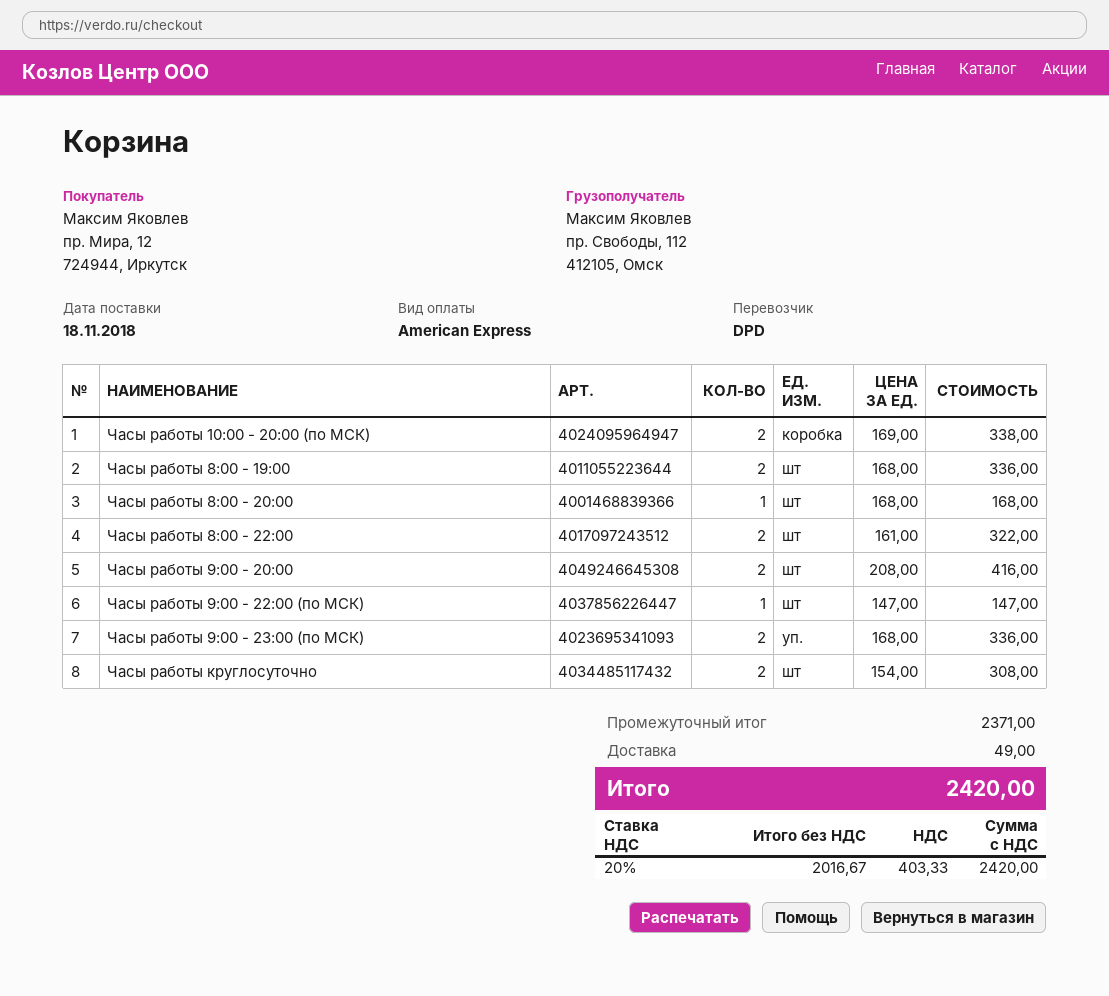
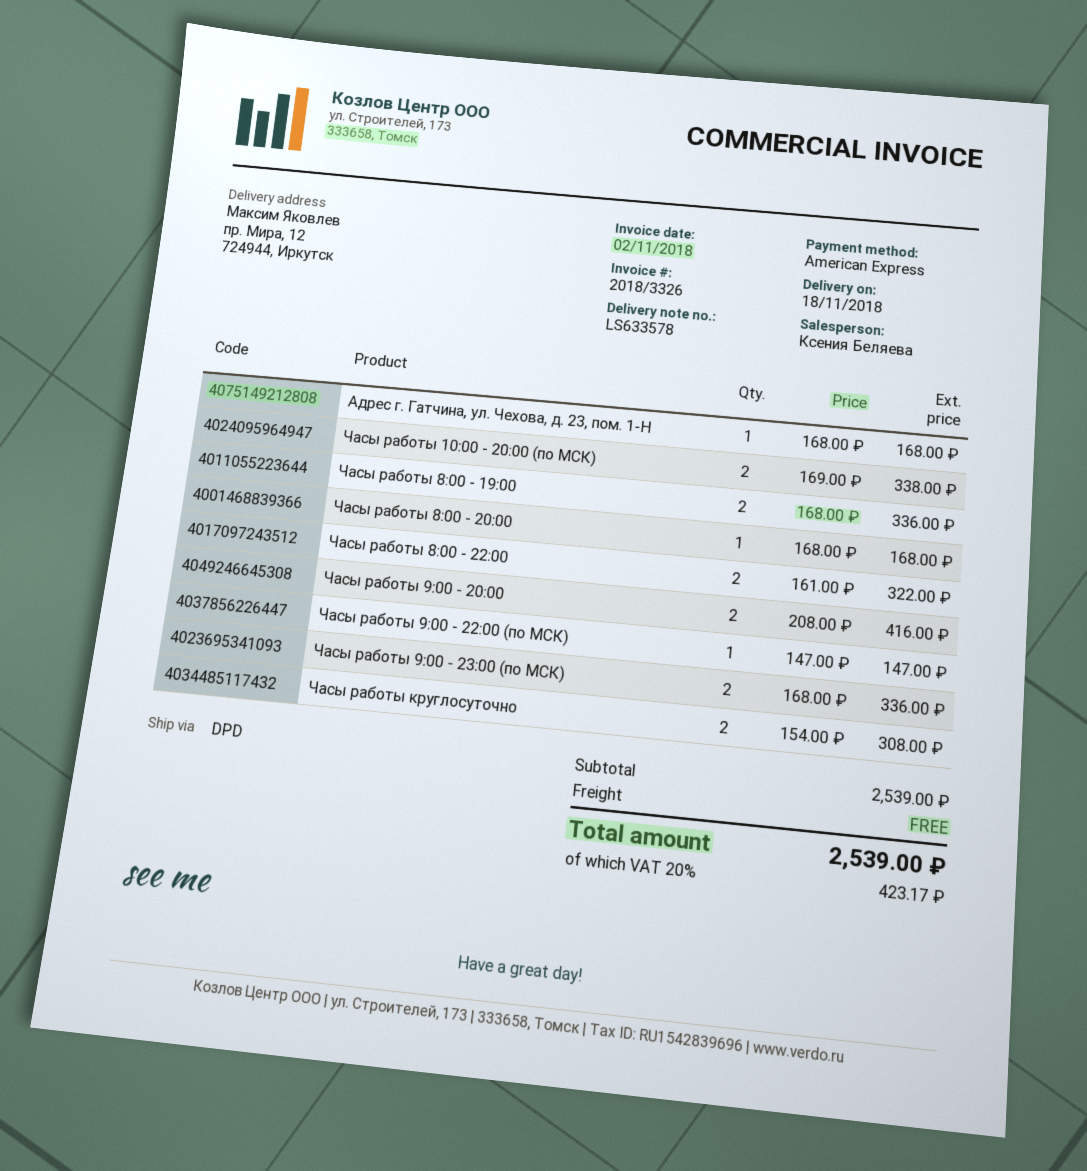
ship to: пр. Свободы, 112, 412105, Омск -> пр. Мира, 12, 724944, Иркутск
Адрес г. Гатчина, ул. Чехова, д. 23, пом. 1-Н: none -> 1 x 168.00 = 168.00
subtotal: 2371.00 -> 2539.00
shipping: 49.00 -> 0.00
tax: 20% = 403.33 -> 20% = 423.17
total: 2420.00 -> 2539.00

